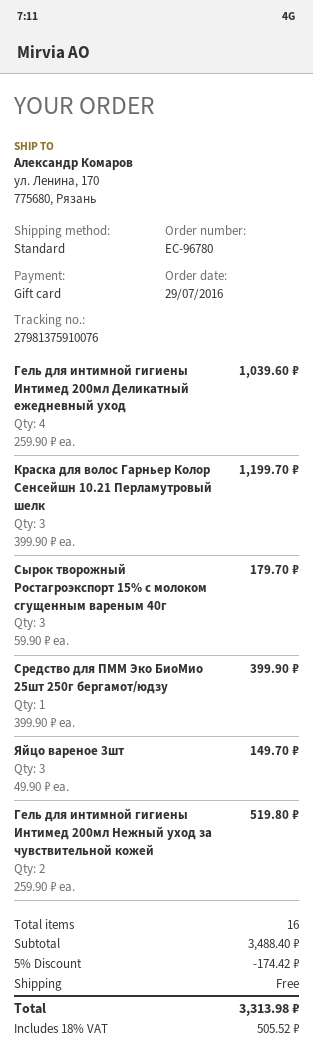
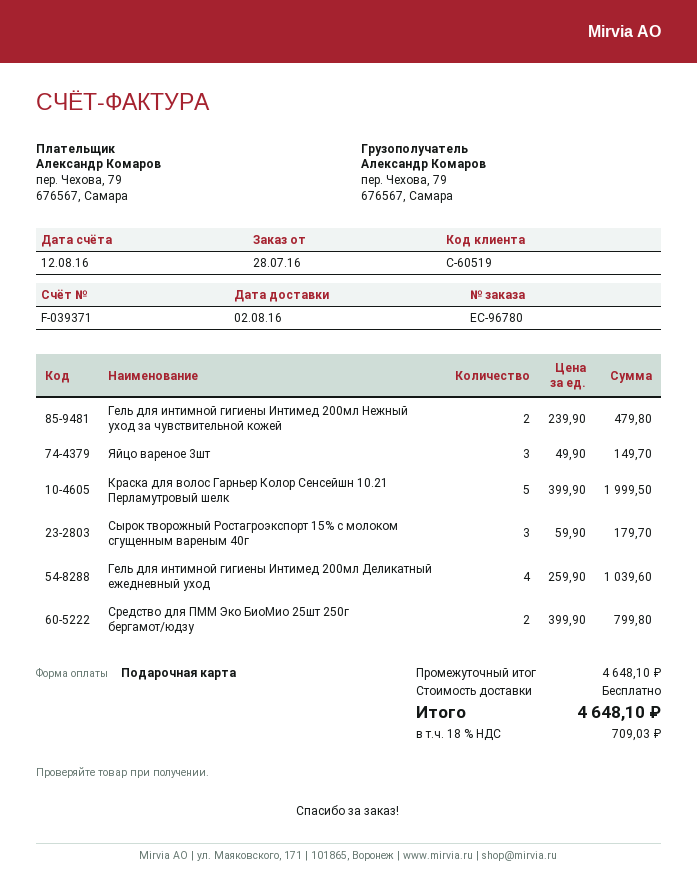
order date: 2016-07-29 -> 2016-07-28
ship to: ул. Ленина, 170, 775680, Рязань -> пер. Чехова, 79, 676567, Самара
Краска для волос Гарньер Колор Сенсейшн 10.21 Перламутровый шелк: 3 x 399.90 = 1199.70 -> 5 x 399.90 = 1999.50
Средство для ПММ Эко БиоМио 25шт 250г бергамот/юдзу: 1 x 399.90 = 399.90 -> 2 x 399.90 = 799.80
Гель для интимной гигиены Интимед 200мл Нежный уход за чувствительной кожей: 2 x 259.90 = 519.80 -> 2 x 239.90 = 479.80
subtotal: 3488.40 -> 4648.10
discount: 5% = 174.42 -> none
tax: 18% = 505.52 -> 18% = 709.03
total: 3313.98 -> 4648.10

